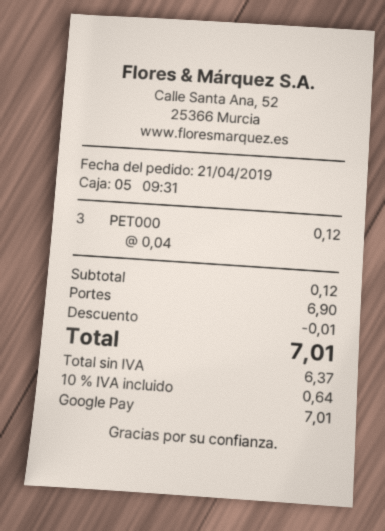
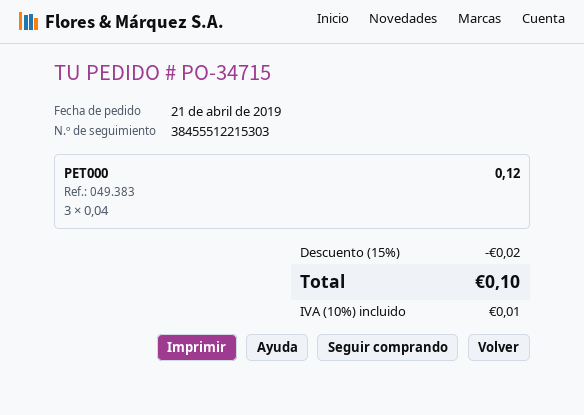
discount: 0.01 -> 0.02
shipping: 6.90 -> none
tax: 10% = 0.64 -> 10% = 0.01
total: 7.01 -> 0.10

